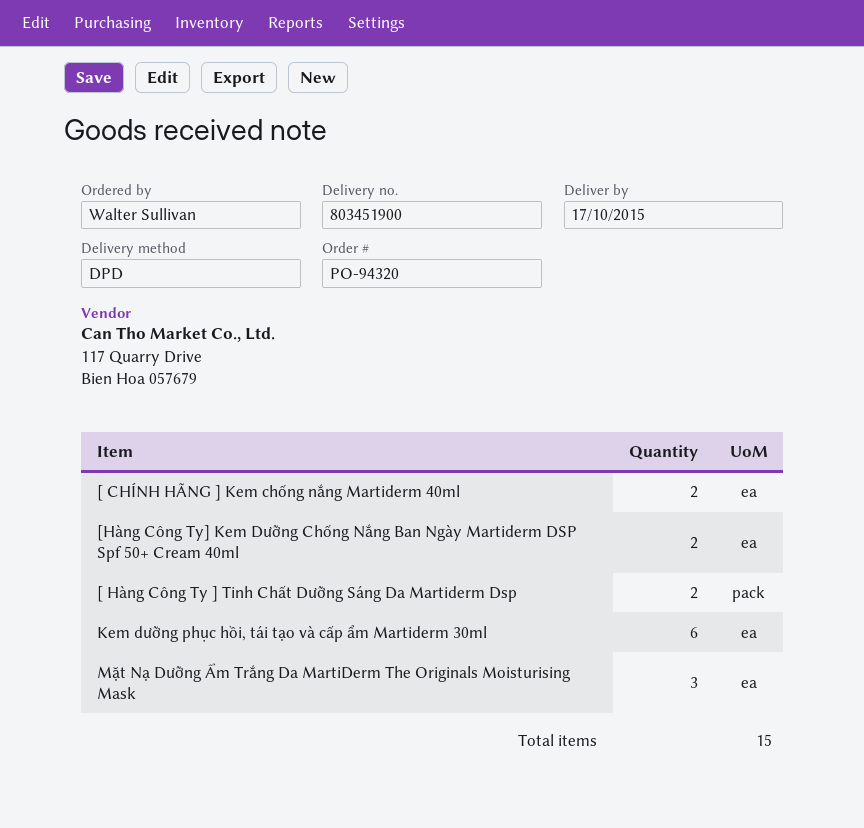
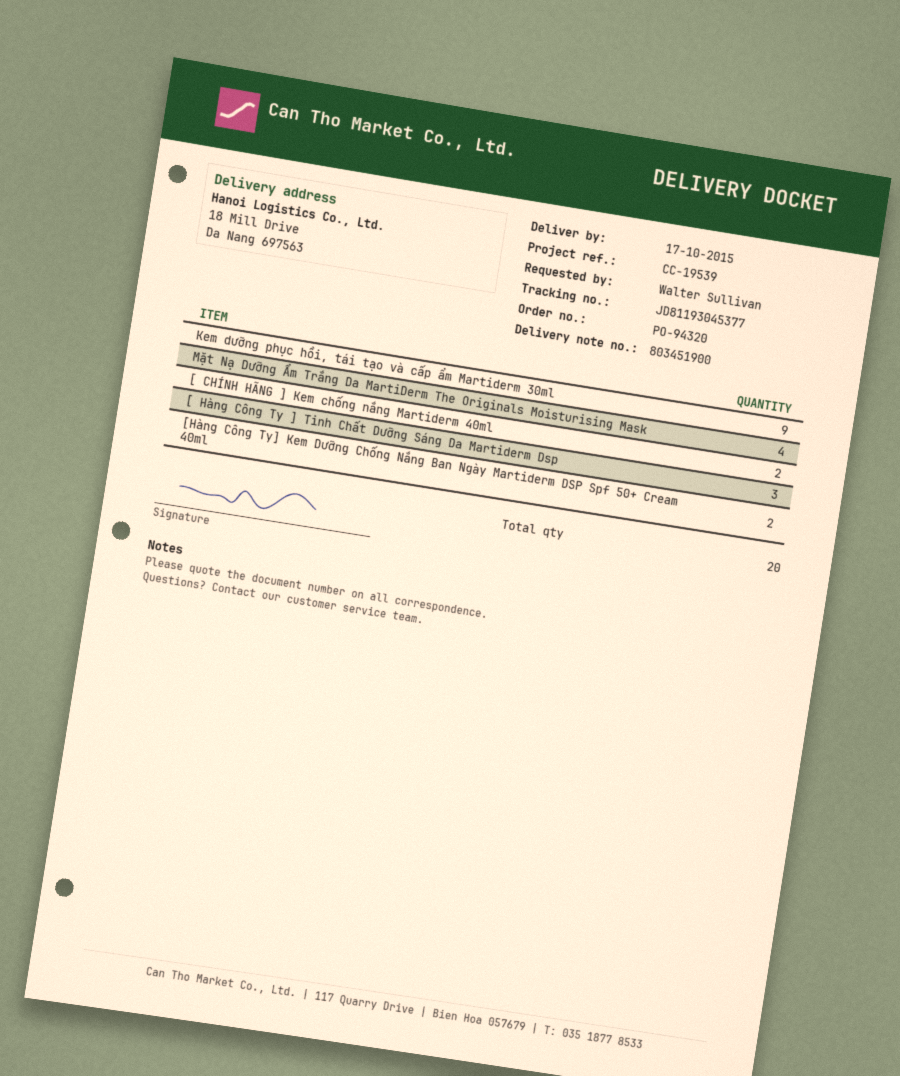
[ Hàng Công Ty ] Tinh Chất Dưỡng Sáng Da Martiderm Dsp: 2 -> 3
Kem dưỡng phục hồi, tái tạo và cấp ẩm Martiderm 30ml: 6 -> 9
Mặt Nạ Dưỡng Ẩm Trắng Da MartiDerm The Originals Moisturising Mask: 3 -> 4
total quantity: 15 -> 20

